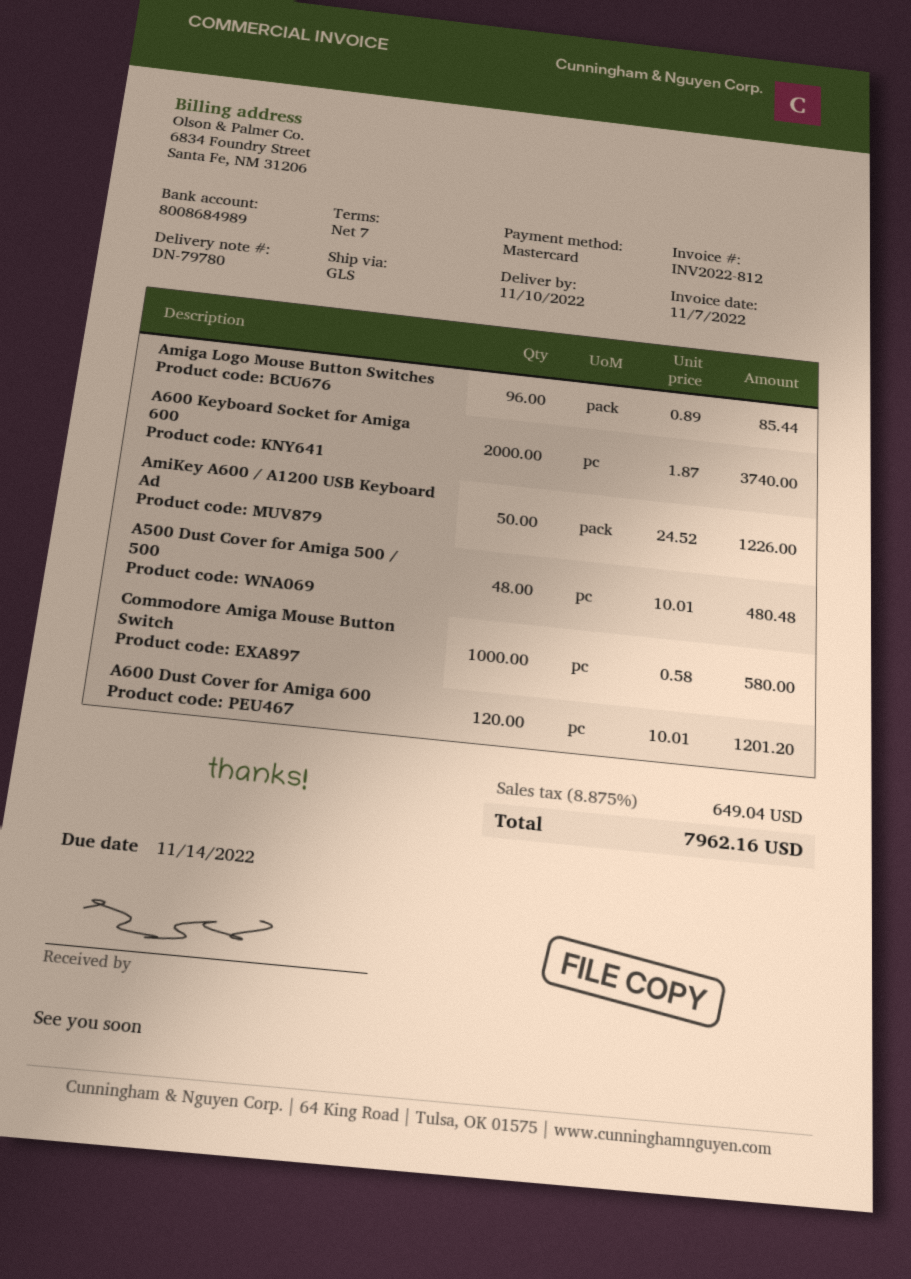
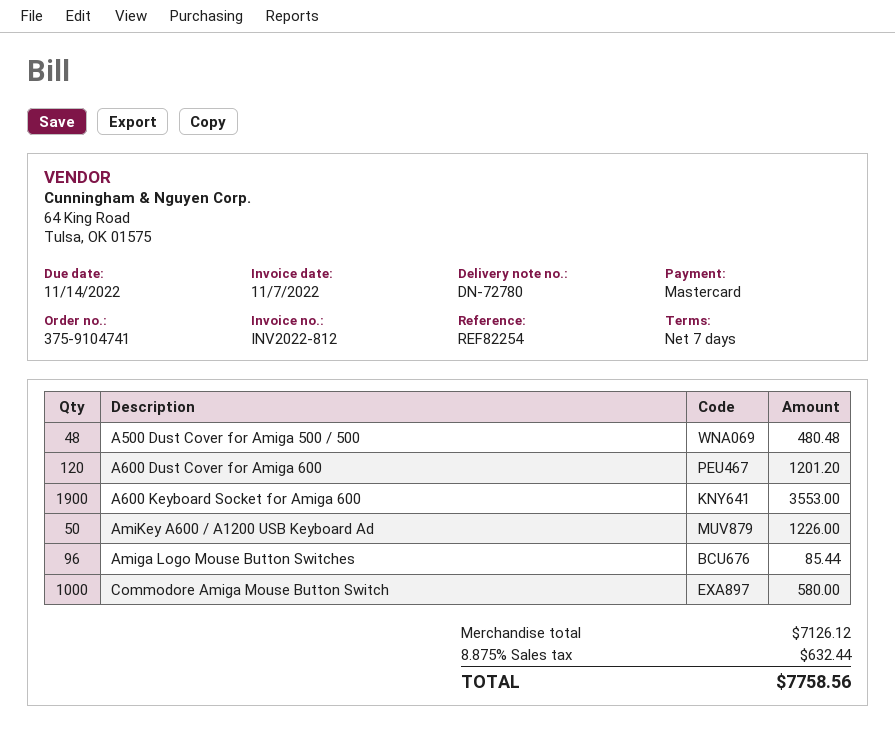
delivery note number: DN-79780 -> DN-72780
A600 Keyboard Socket for Amiga 600: 2000 for 3740.00 -> 1900 for 3553.00
tax: 8.875% = 649.04 -> 8.875% = 632.44
total: 7962.16 -> 7758.56

